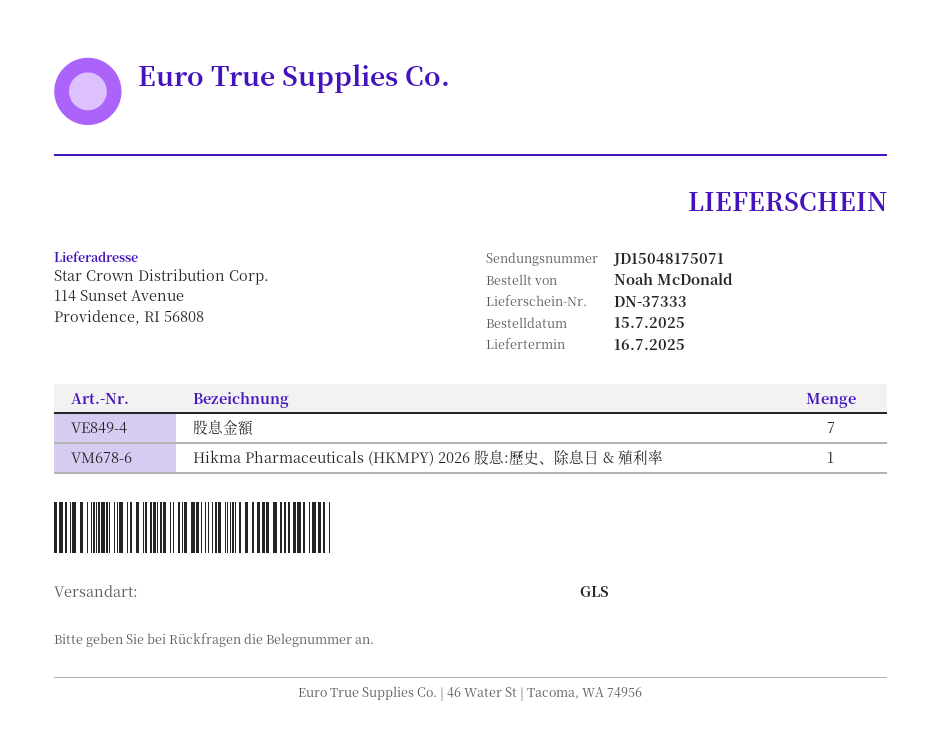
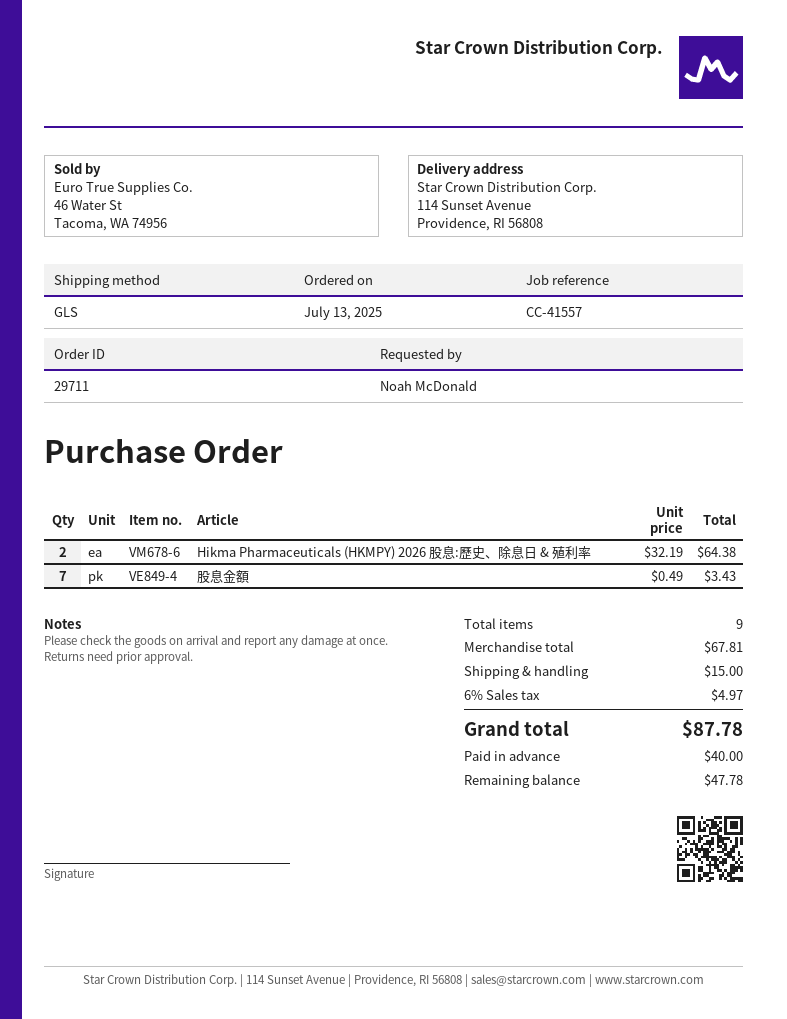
order date: 2025-07-15 -> 2025-07-13
Hikma Pharmaceuticals (HKMPY) 2026 股息:歷史、除息日 & 殖利率: 1 -> 2

